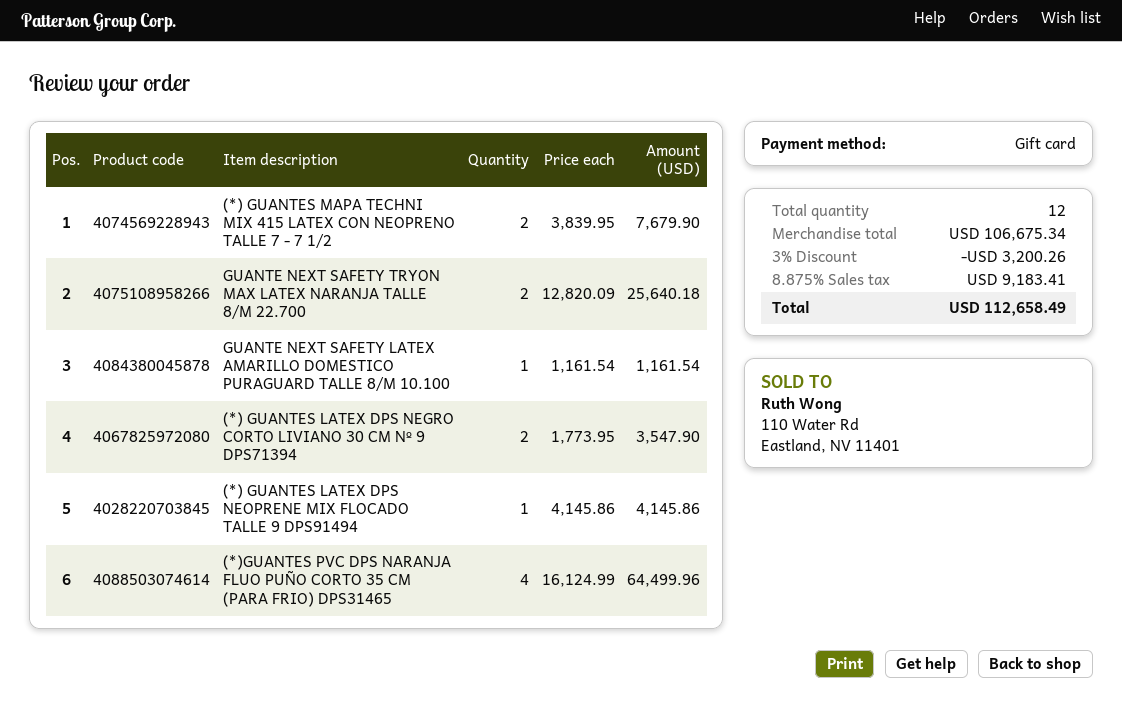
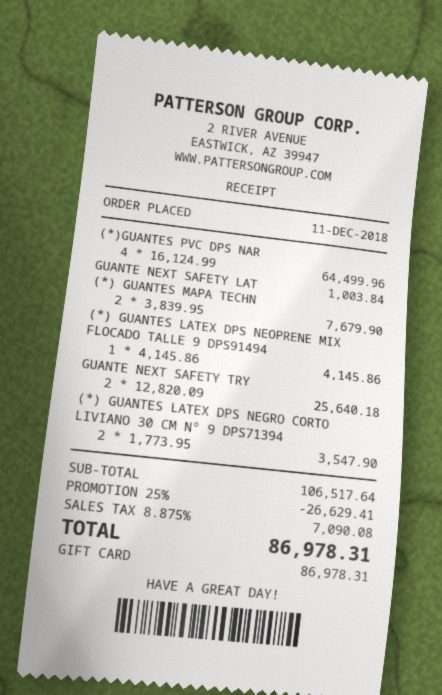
GUANTE NEXT SAFETY LATEX AMARILLO DOMESTICO PURAGUARD TALLE 8/M 10.100: 1 x 1161.54 = 1161.54 -> 1 x 1003.84 = 1003.84
subtotal: 106675.34 -> 106517.64
discount: 3% = 3200.26 -> 25% = 26629.41
tax: 8.875% = 9183.41 -> 8.875% = 7090.08
total: 112658.49 -> 86978.31

